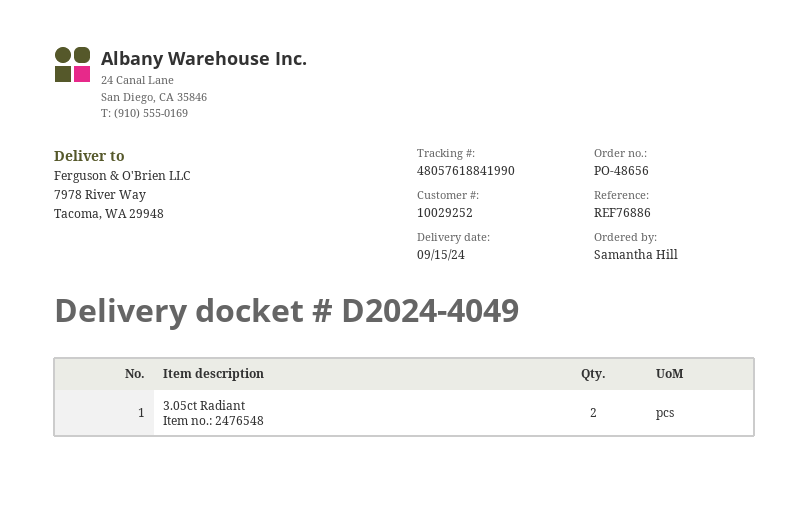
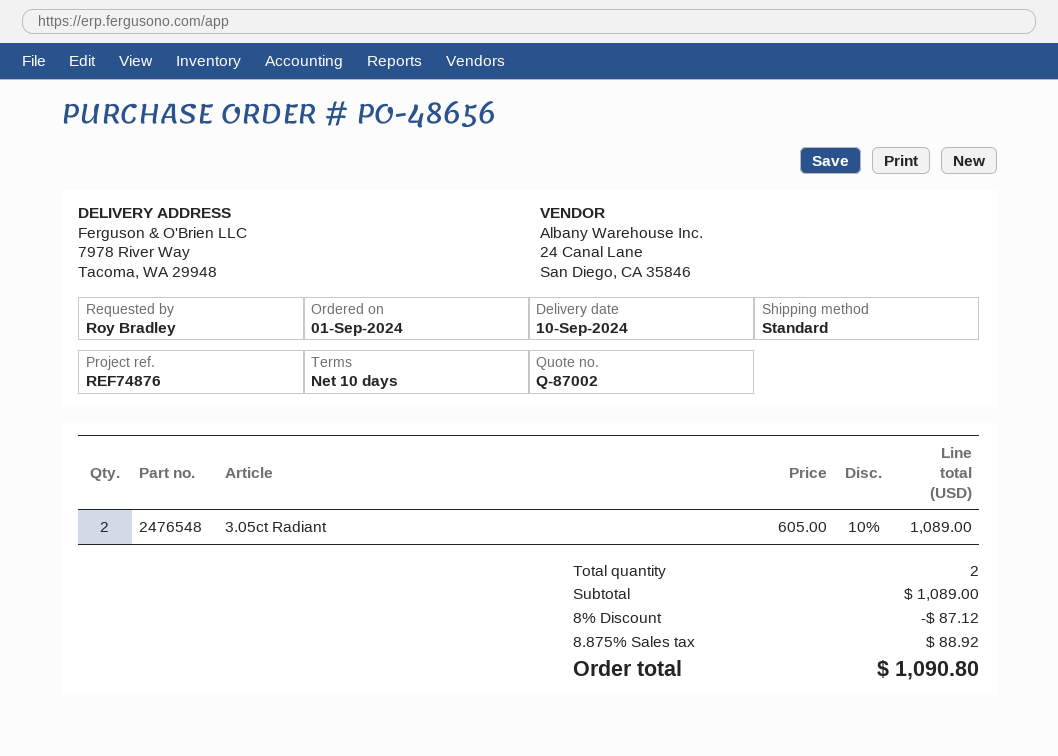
delivery date: 2024-09-15 -> 2024-09-10
reference: REF76886 -> REF74876
ordered by: Samantha Hill -> Roy Bradley

